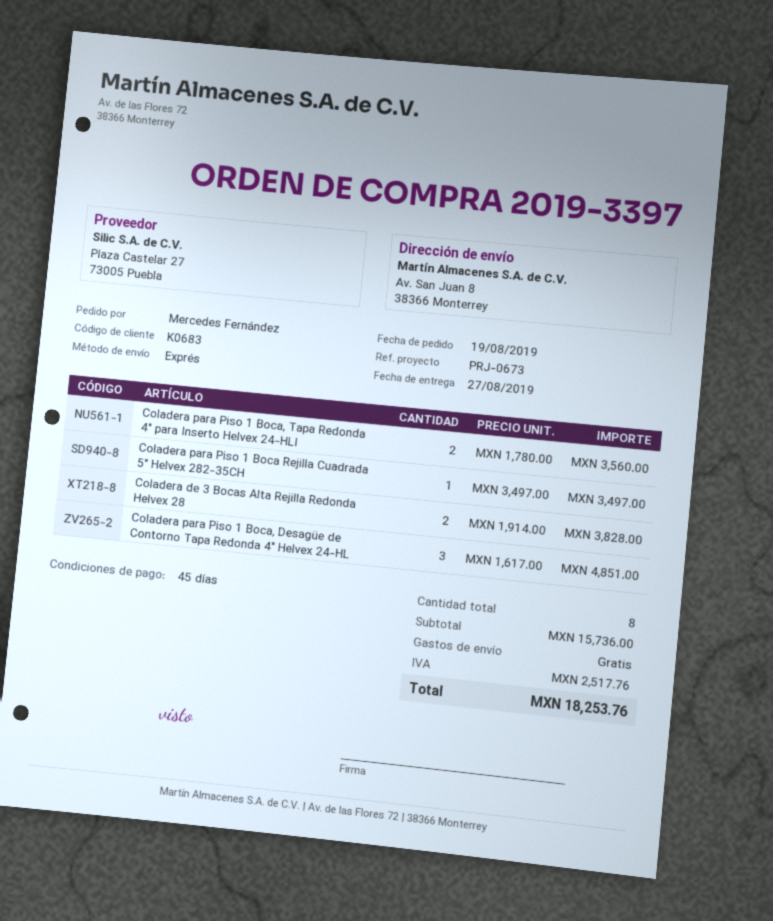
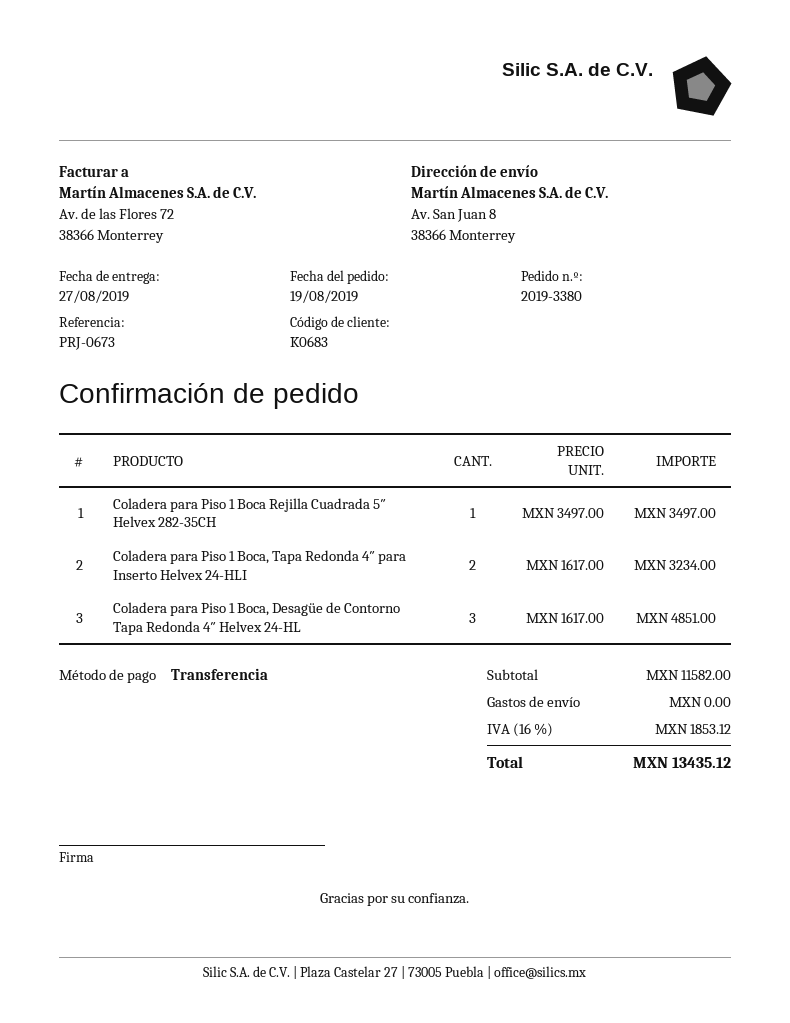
order number: 2019-3397 -> 2019-3380
Coladera para Piso 1 Boca, Tapa Redonda 4″ para Inserto Helvex 24-HLI: 2 x 1780.00 = 3560.00 -> 2 x 1617.00 = 3234.00
Coladera de 3 Bocas Alta Rejilla Redonda Helvex 28: 2 x 1914.00 = 3828.00 -> none
subtotal: 15736.00 -> 11582.00
tax: 2517.76 -> 1853.12
total: 18253.76 -> 13435.12

